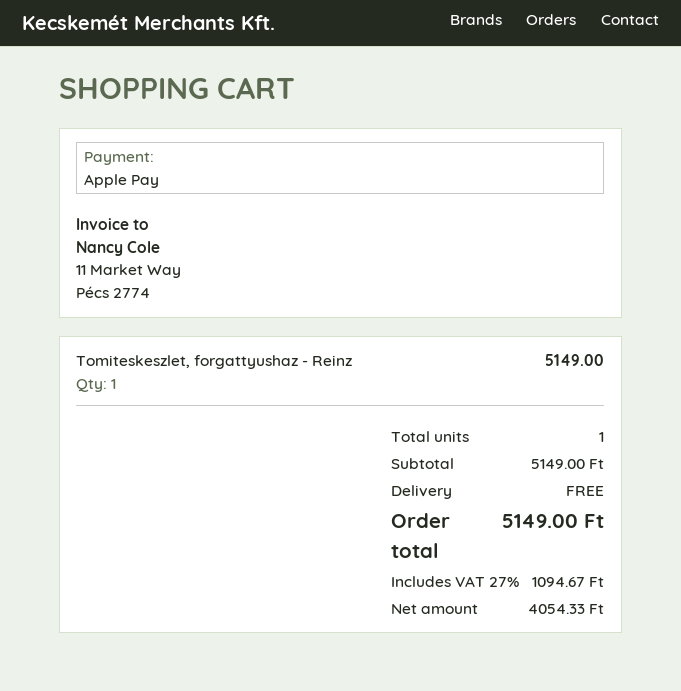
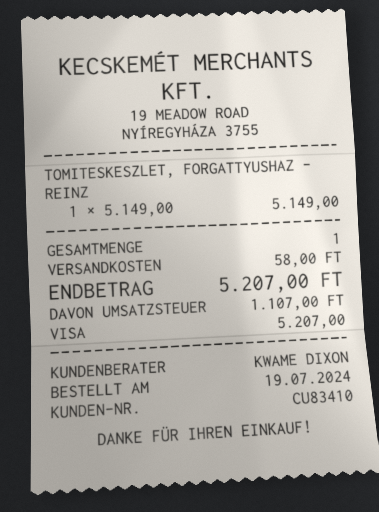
payment method: Apple Pay -> Visa
shipping: 0.00 -> 58.00
tax: 1094.67 -> 1107.00
total: 5149.00 -> 5207.00

